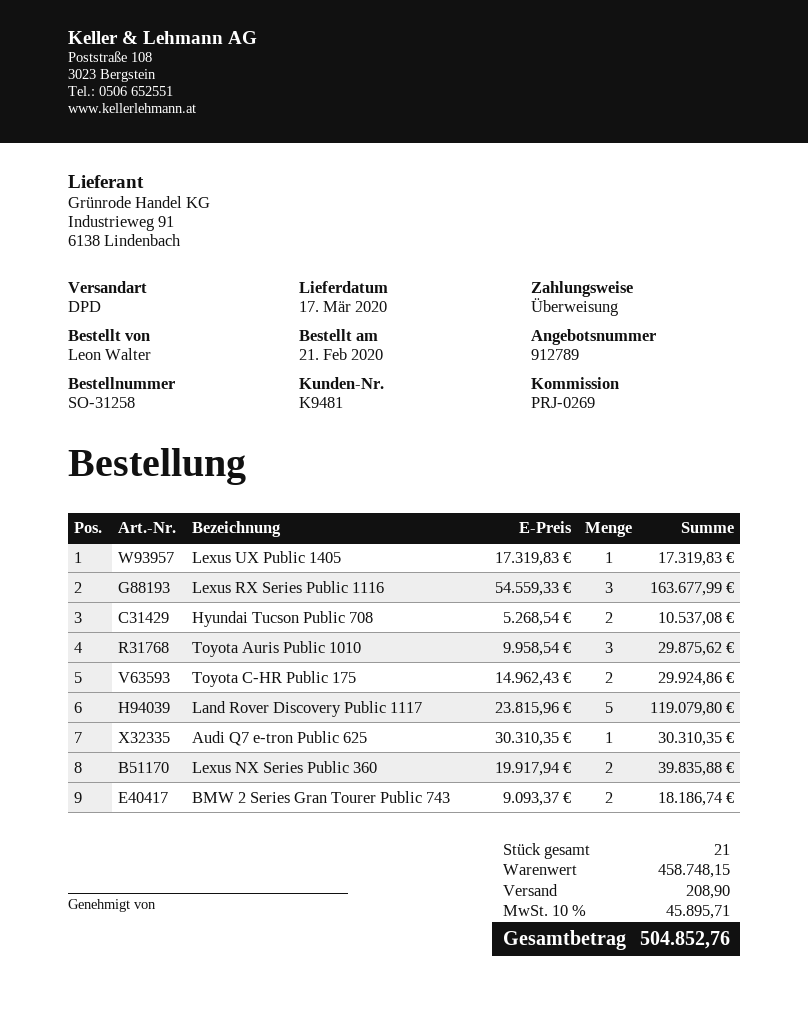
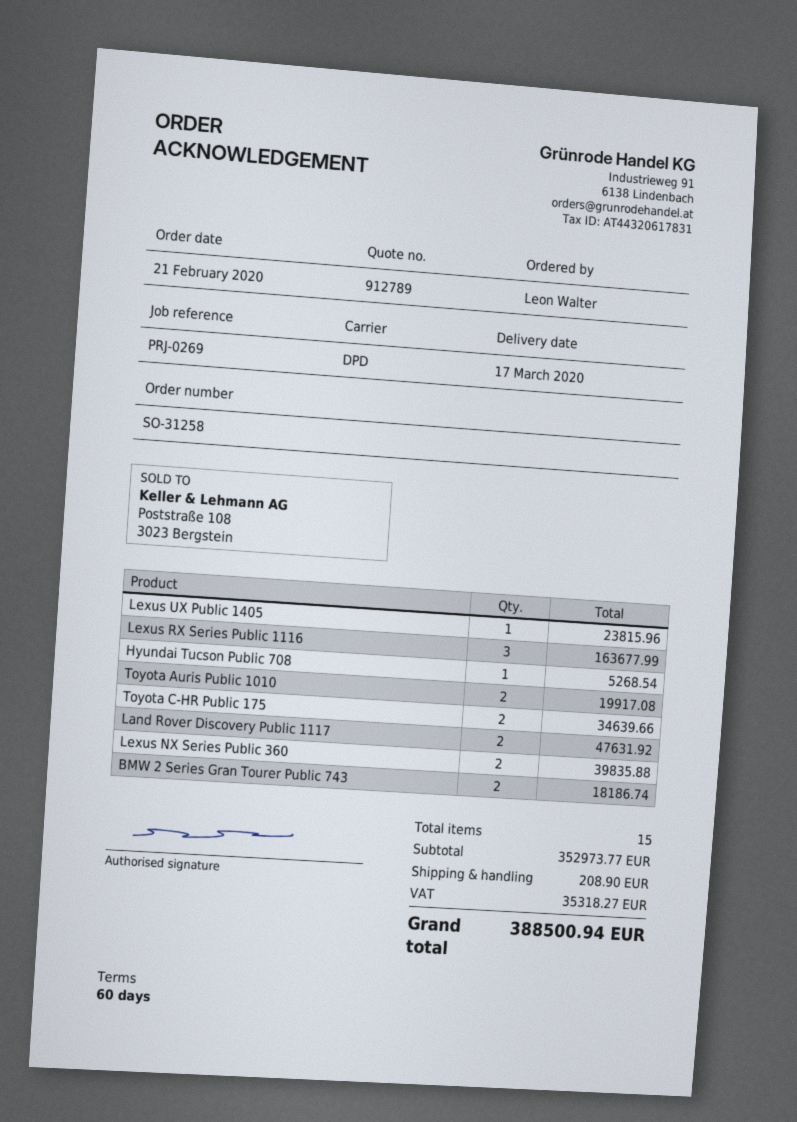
Lexus UX Public 1405: 1 for 17319.83 -> 1 for 23815.96
Hyundai Tucson Public 708: 2 for 10537.08 -> 1 for 5268.54
Toyota Auris Public 1010: 3 for 29875.62 -> 2 for 19917.08
Toyota C-HR Public 175: 2 for 29924.86 -> 2 for 34639.66
Land Rover Discovery Public 1117: 5 for 119079.80 -> 2 for 47631.92
Audi Q7 e-tron Public 625: 1 for 30310.35 -> none
total quantity: 21 -> 15
subtotal: 458748.15 -> 352973.77
tax: 45895.71 -> 35318.27
total: 504852.76 -> 388500.94

